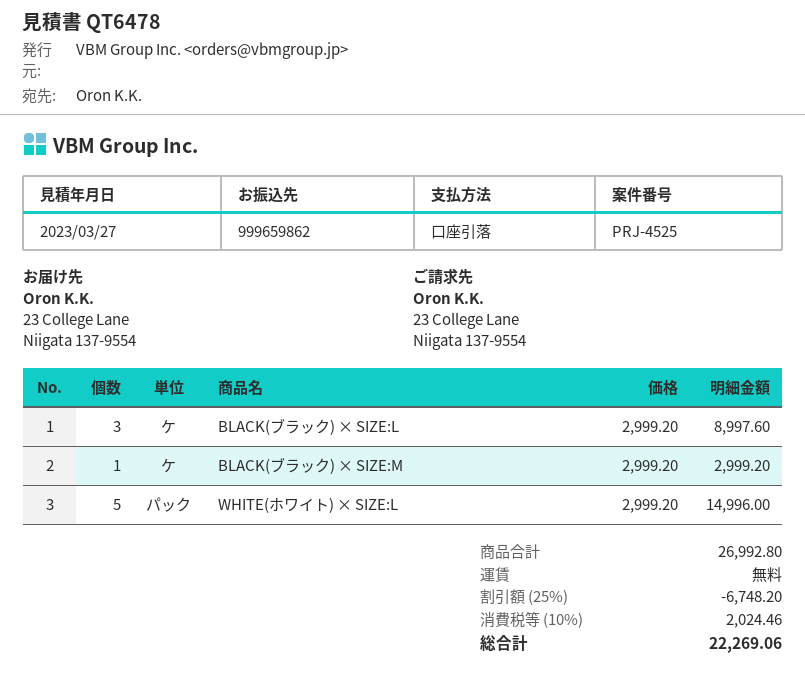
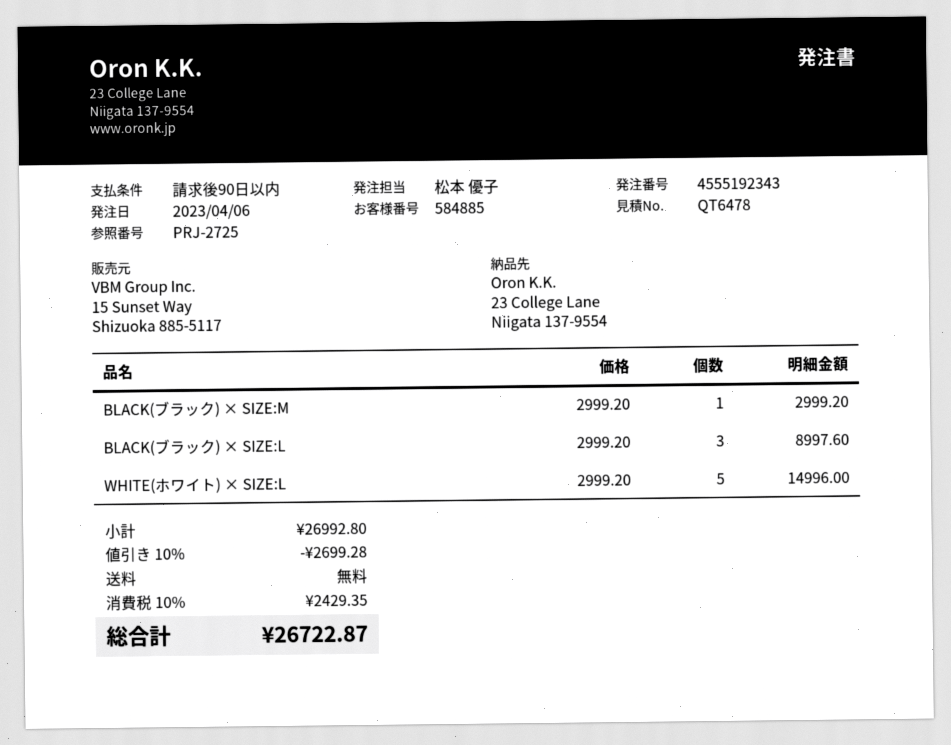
reference: PRJ-4525 -> PRJ-2725
discount: 25% = 6748.20 -> 10% = 2699.28
tax: 10% = 2024.46 -> 10% = 2429.35
total: 22269.06 -> 26722.87

